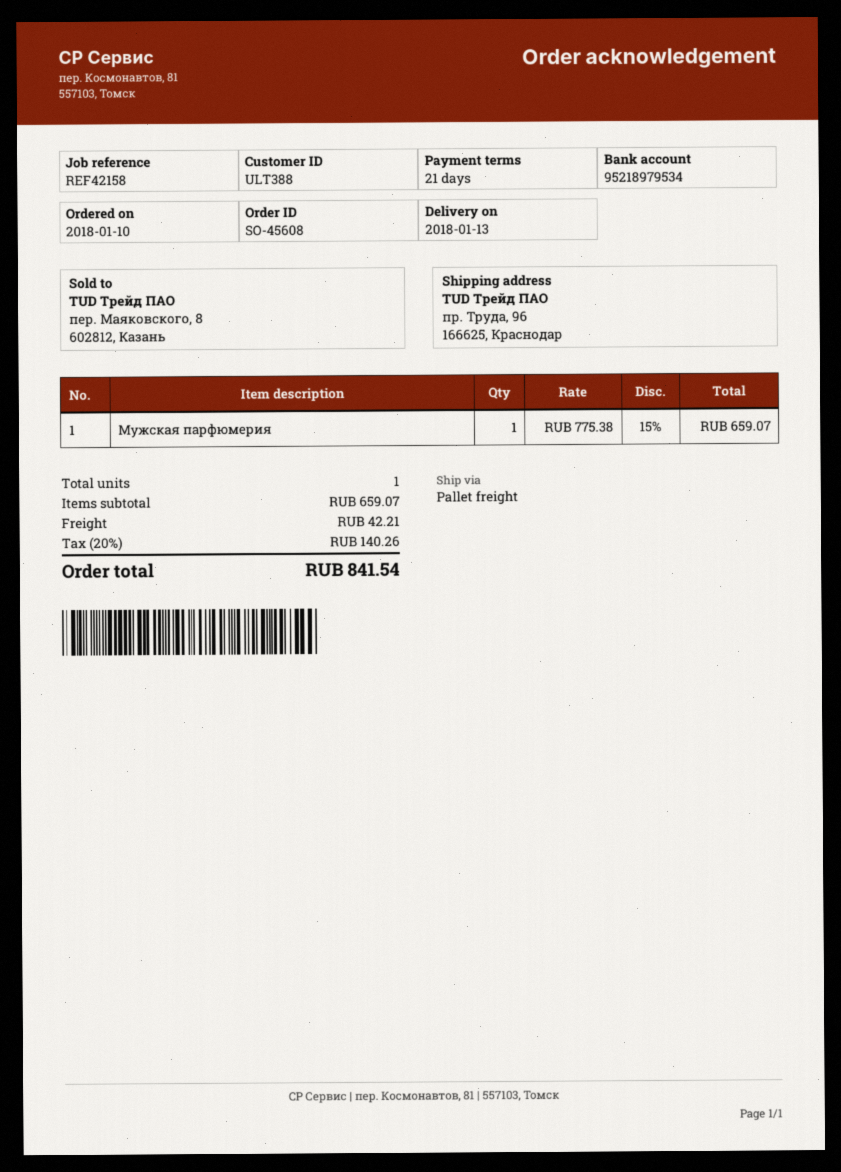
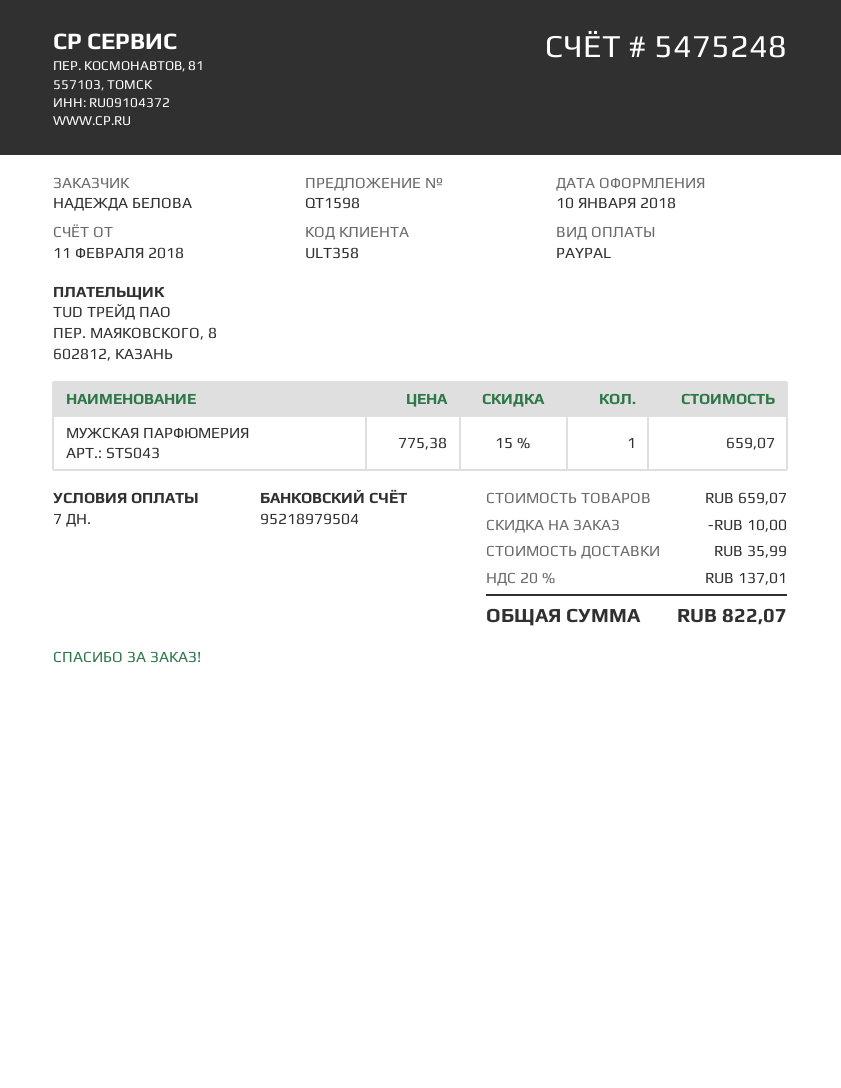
payment terms: 21 days -> 7 days
customer number: ULT388 -> ULT358
bank account: 95218979534 -> 95218979504
discount: none -> 10.00
shipping: 42.21 -> 35.99
tax: 20% = 140.26 -> 20% = 137.01
total: 841.54 -> 822.07

